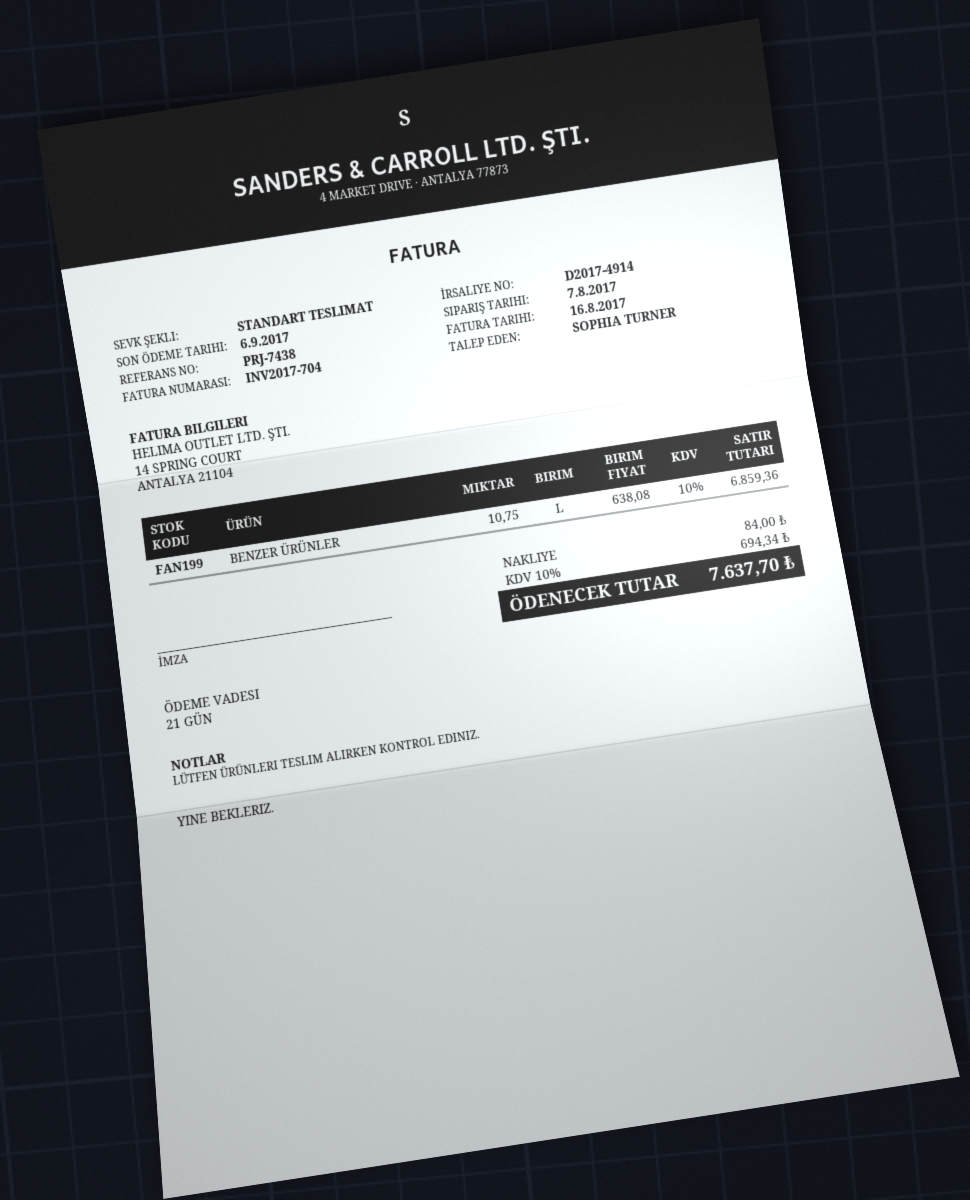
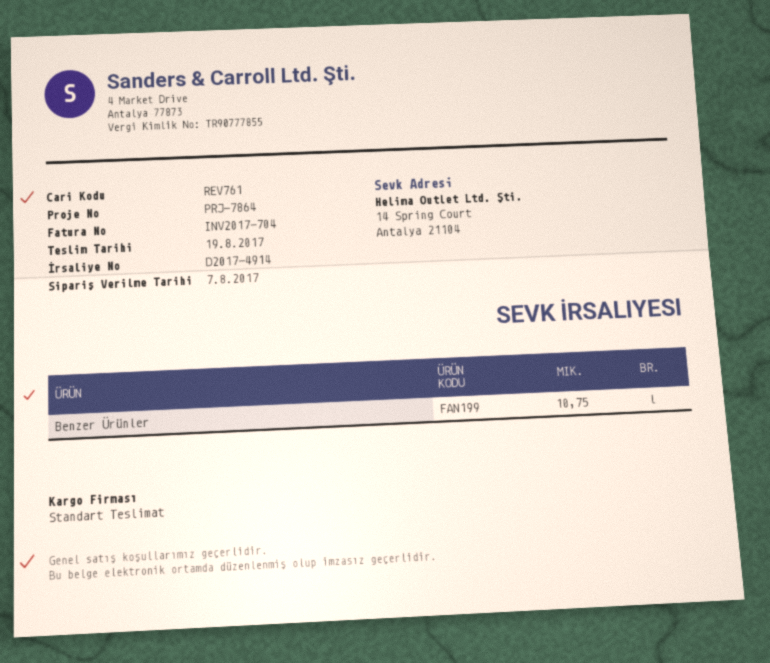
reference: PRJ-7438 -> PRJ-7864

